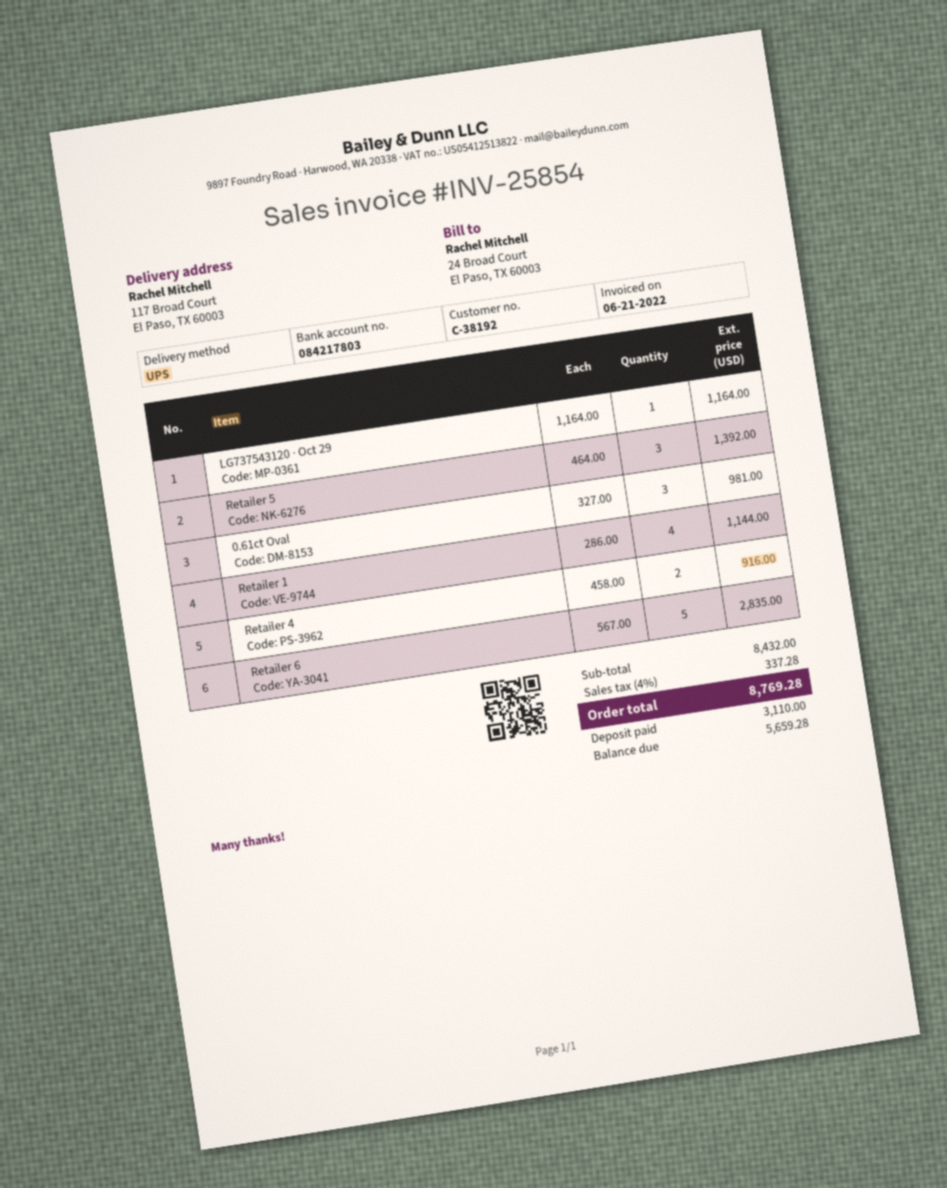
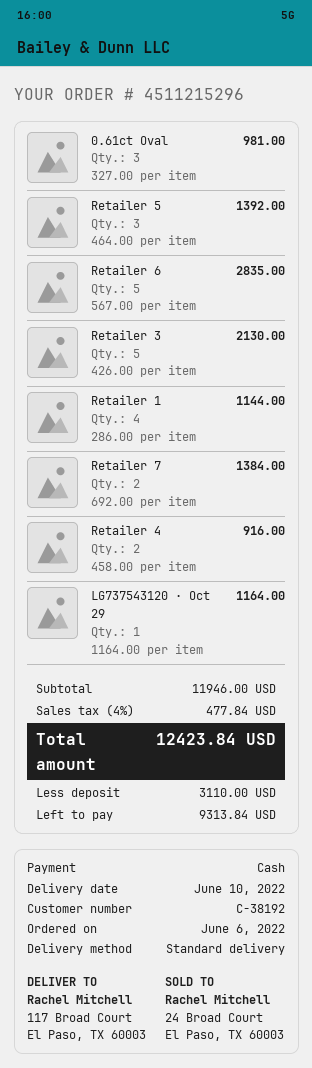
shipping method: UPS -> standard
Retailer 3: none -> 5 x 426.00 = 2130.00
Retailer 7: none -> 2 x 692.00 = 1384.00
subtotal: 8432.00 -> 11946.00
tax: 4% = 337.28 -> 4% = 477.84
total: 8769.28 -> 12423.84
balance: 5659.28 -> 9313.84

